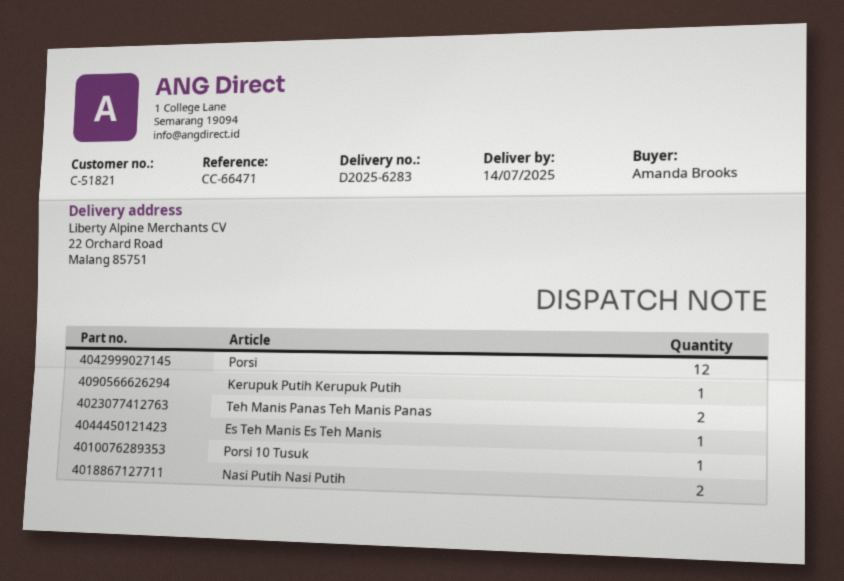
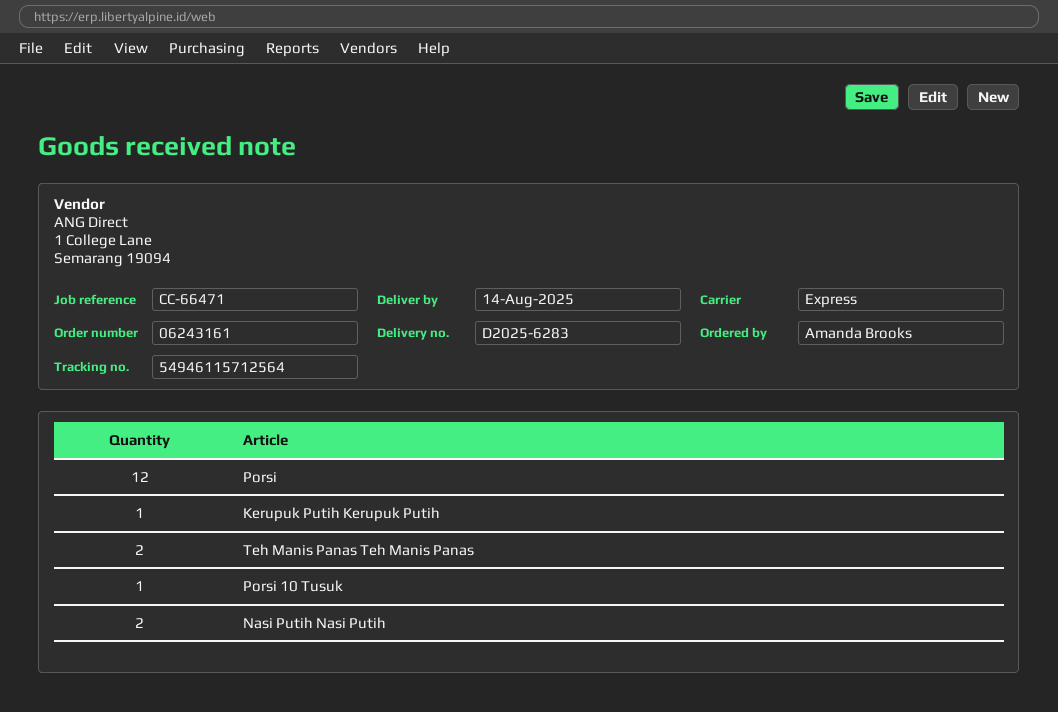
delivery date: 2025-07-14 -> 2025-08-14
Es Teh Manis Es Teh Manis: 1 -> none

